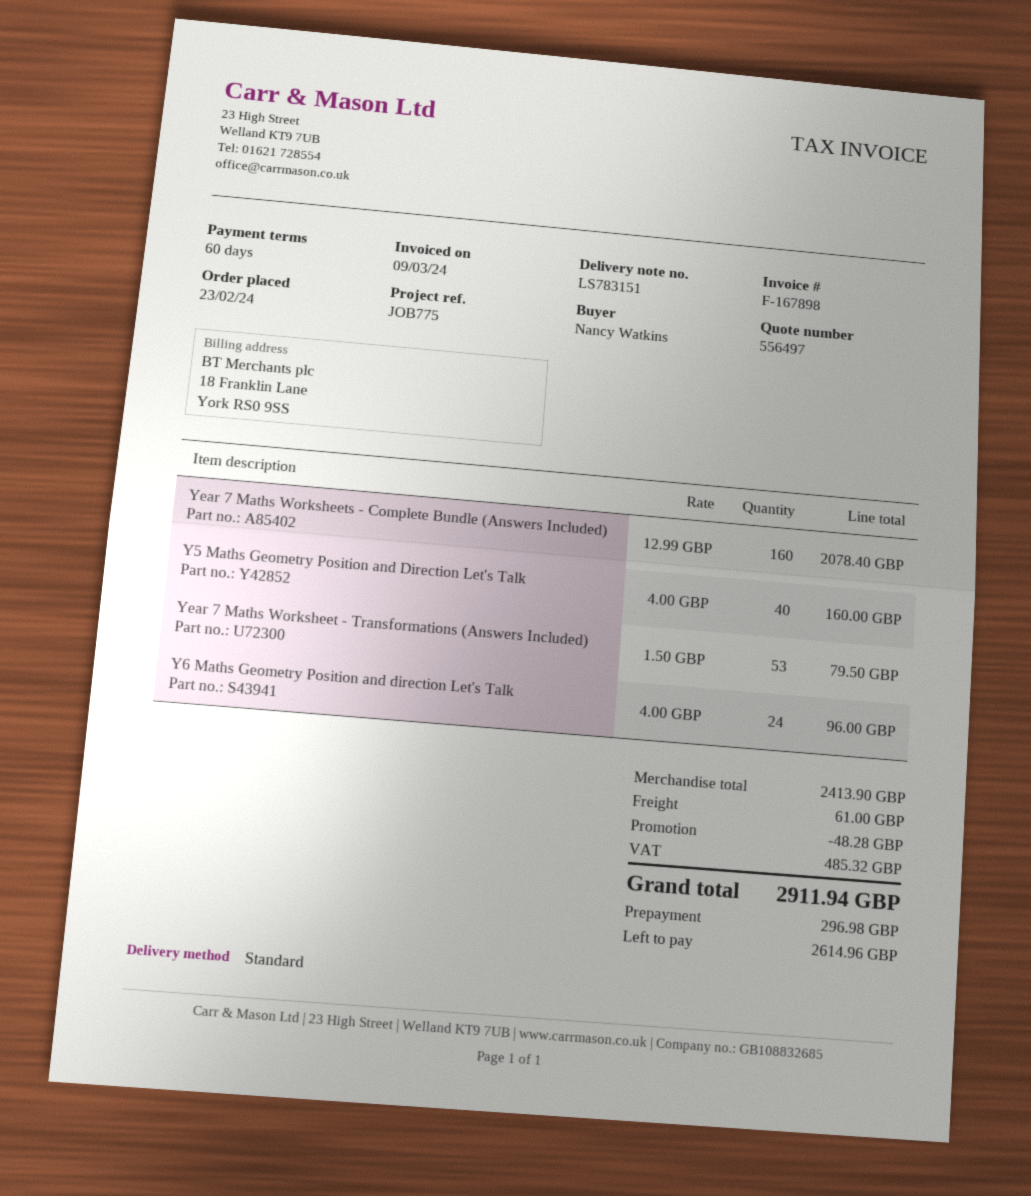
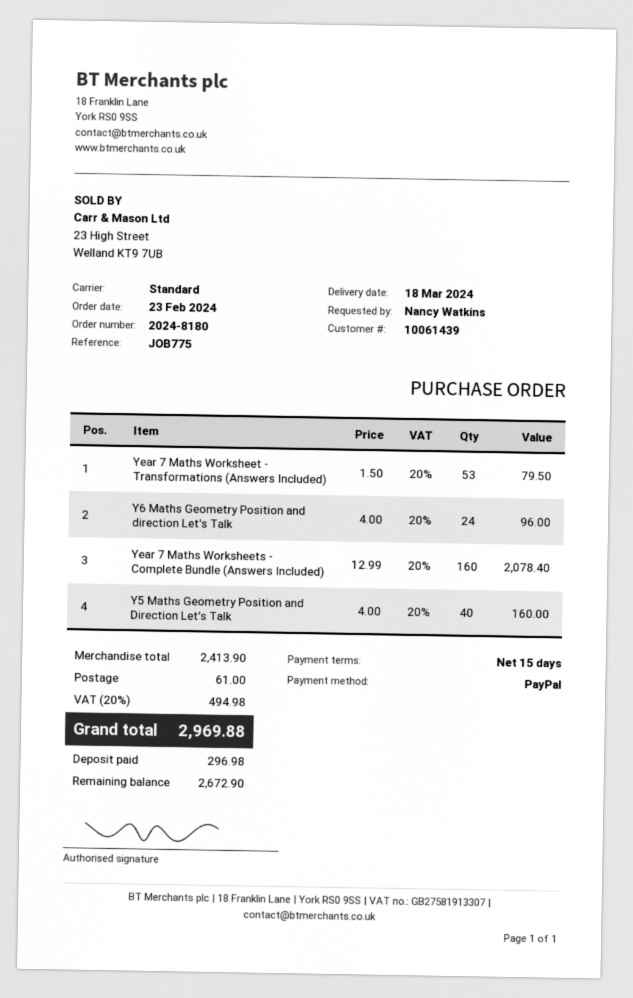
payment terms: 60 days -> 15 days
discount: 48.28 -> none
tax: 485.32 -> 494.98
total: 2911.94 -> 2969.88
balance: 2614.96 -> 2672.90

